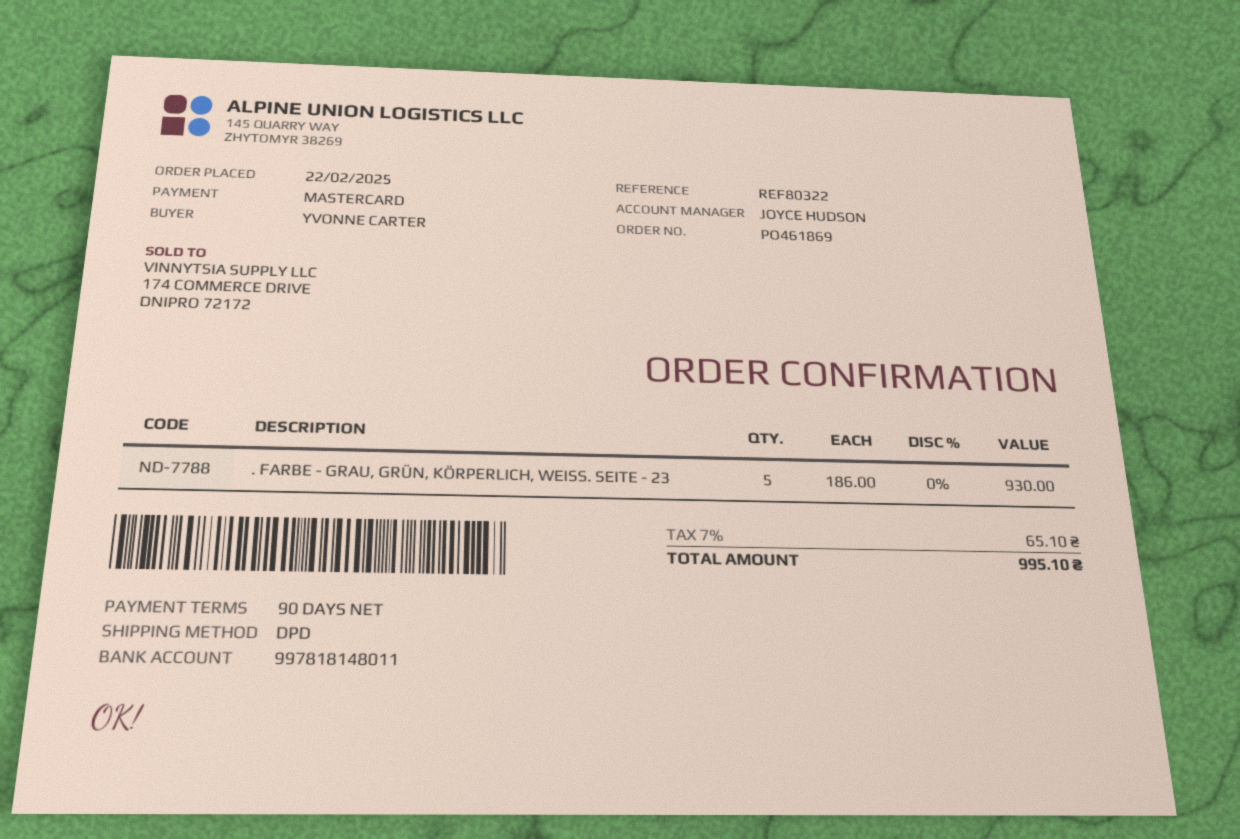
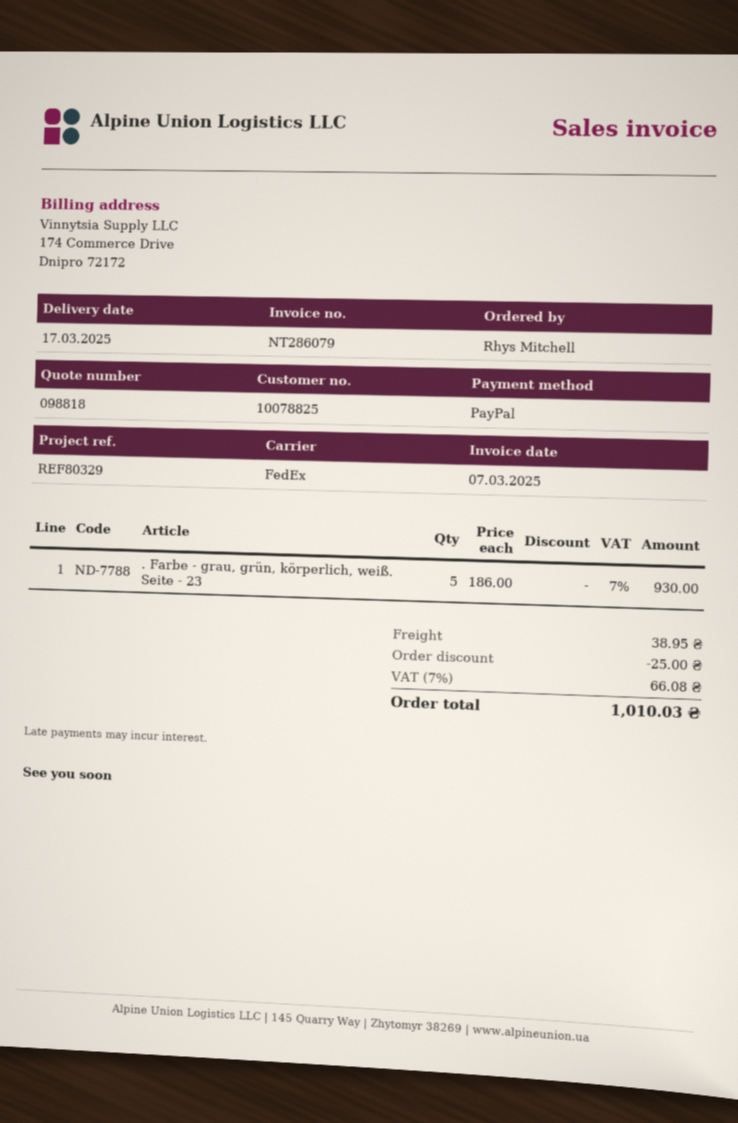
reference: REF80322 -> REF80329
ordered by: YVONNE CARTER -> Rhys Mitchell
payment method: Mastercard -> PayPal
shipping method: DPD -> FedEx
discount: none -> 25.00
shipping: none -> 38.95
tax: 7% = 65.10 -> 7% = 66.08
total: 995.10 -> 1010.03

